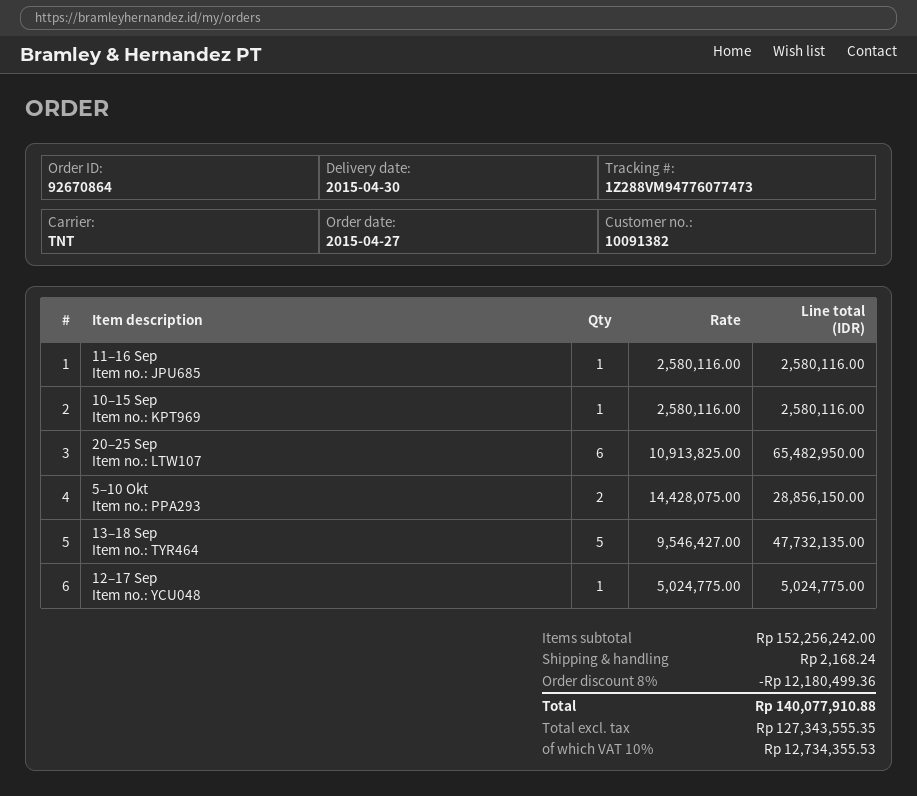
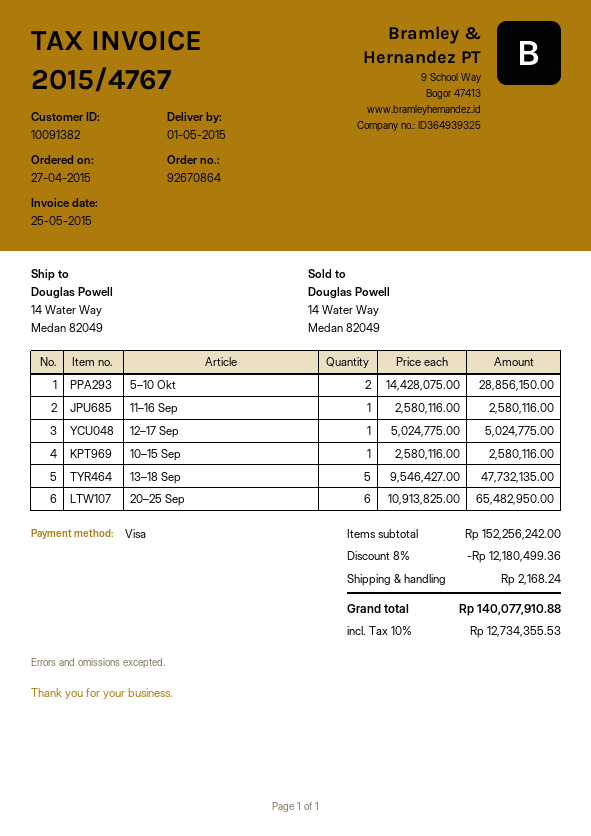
delivery date: 2015-04-30 -> 2015-05-01

